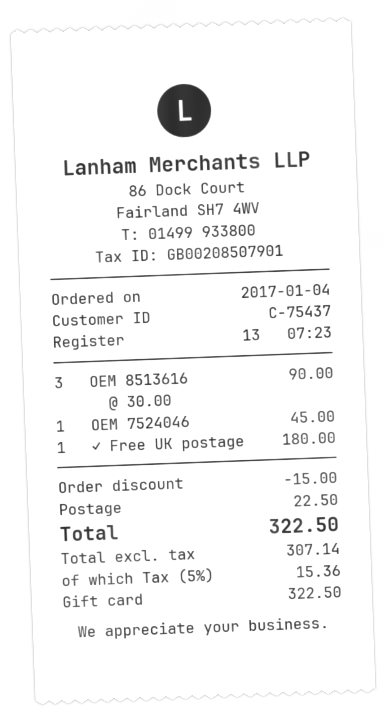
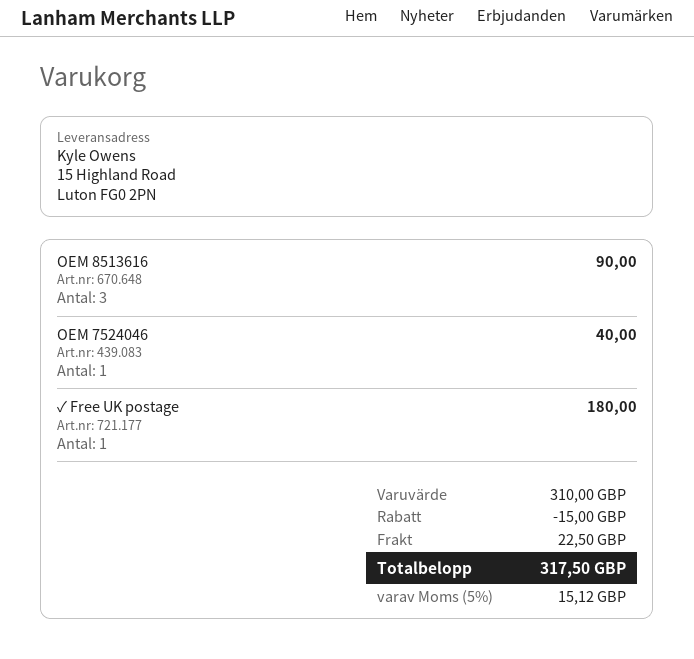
OEM 7524046: 1 for 45.00 -> 1 for 40.00
tax: 5% = 15.36 -> 5% = 15.12
total: 322.50 -> 317.50

